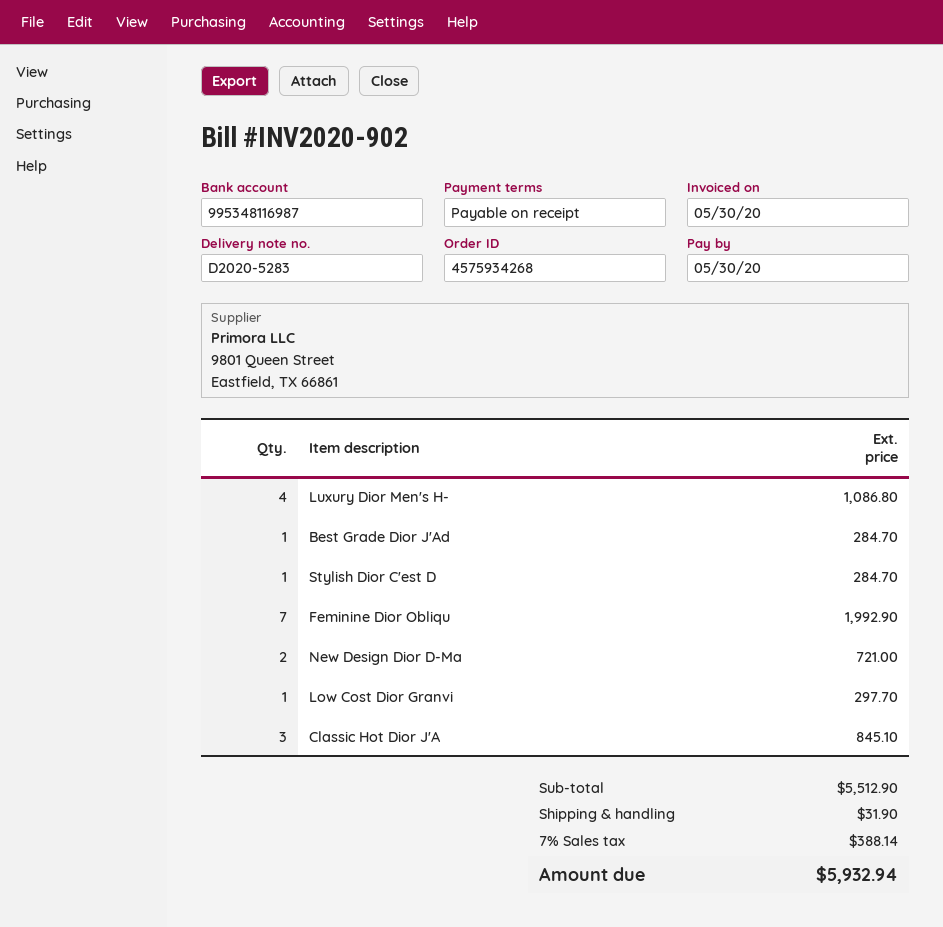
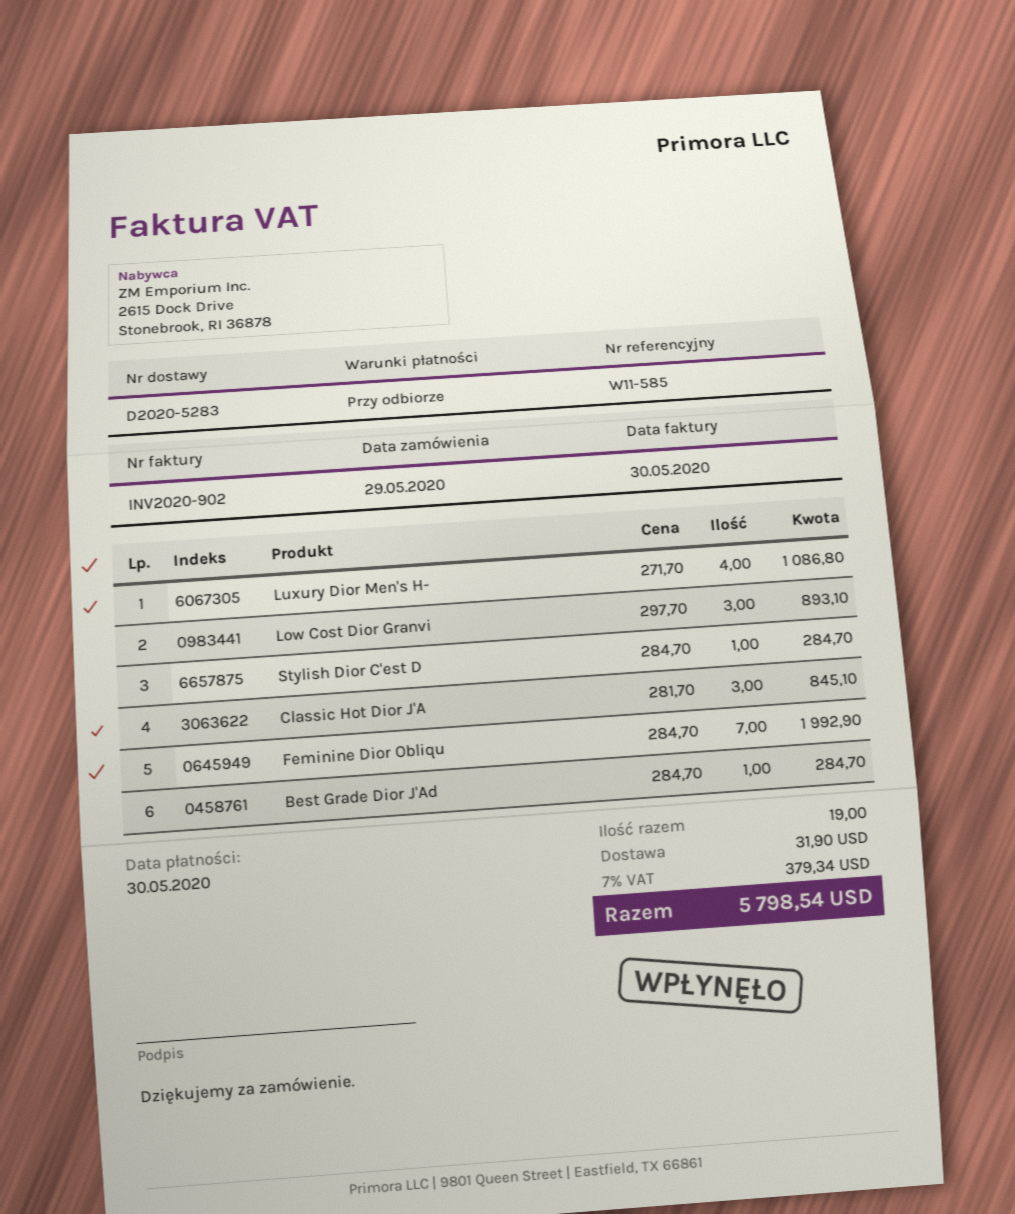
New Design Dior D-Ma: 2 for 721.00 -> none
Low Cost Dior Granvi: 1 for 297.70 -> 3 for 893.10
tax: 7% = 388.14 -> 7% = 379.34
total: 5932.94 -> 5798.54

